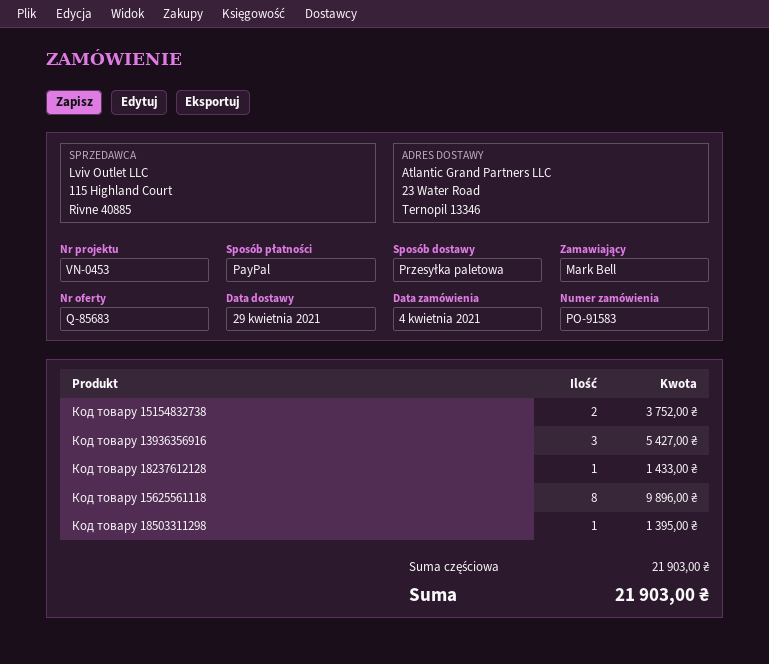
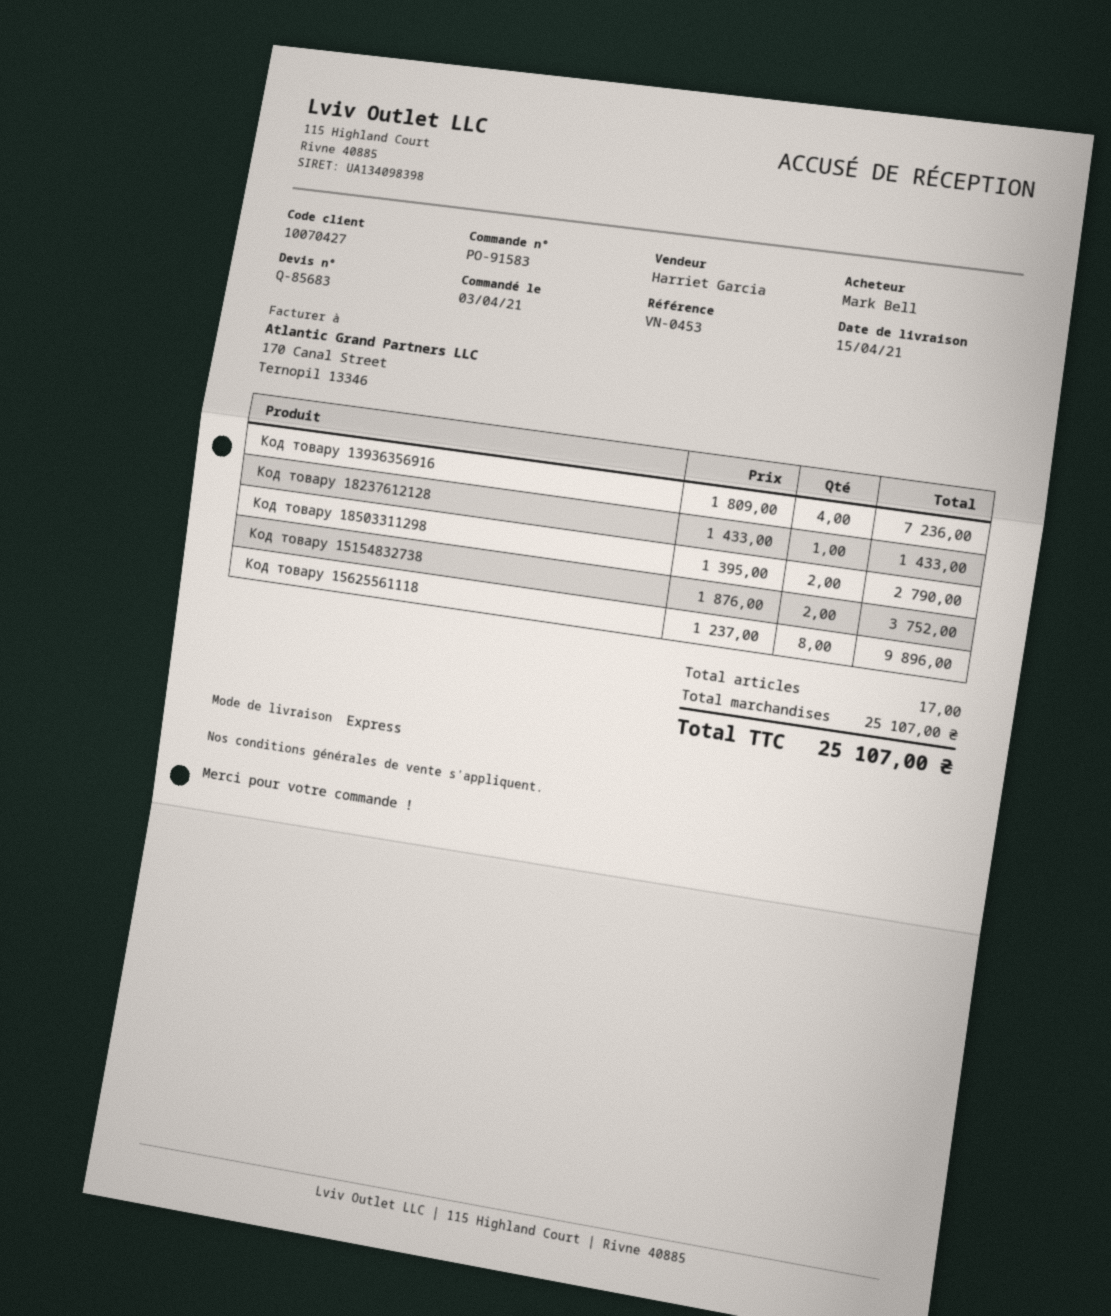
order date: 2021-04-04 -> 2021-04-03
delivery date: 2021-04-29 -> 2021-04-15
shipping method: pallet freight -> express
Код товару 13936356916: 3 for 5427.00 -> 4 for 7236.00
Код товару 18503311298: 1 for 1395.00 -> 2 for 2790.00
subtotal: 21903.00 -> 25107.00
total: 21903.00 -> 25107.00

